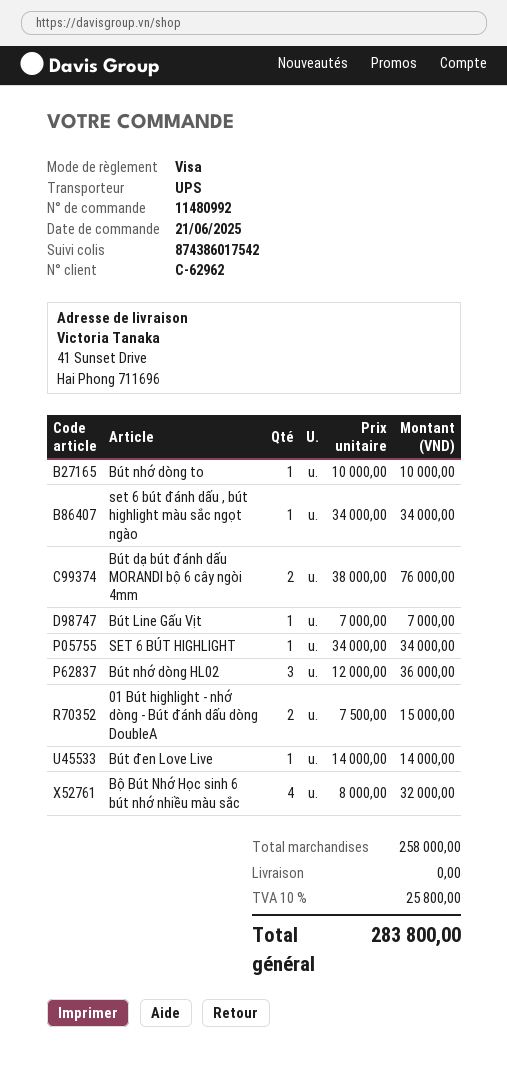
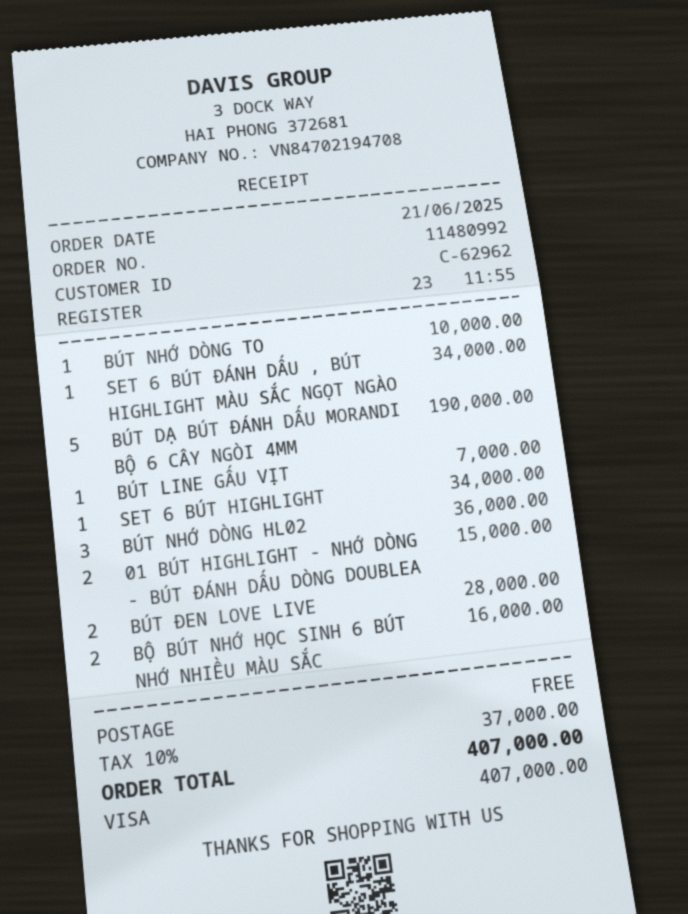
Bút dạ bút đánh dấu MORANDI bộ 6 cây ngòi 4mm: 2 for 76000.00 -> 5 for 190000.00
Bút đen Love Live: 1 for 14000.00 -> 2 for 28000.00
Bộ Bút Nhớ Học sinh 6 bút nhớ nhiều màu sắc: 4 for 32000.00 -> 2 for 16000.00
tax: 10% = 25800.00 -> 10% = 37000.00
total: 283800.00 -> 407000.00

